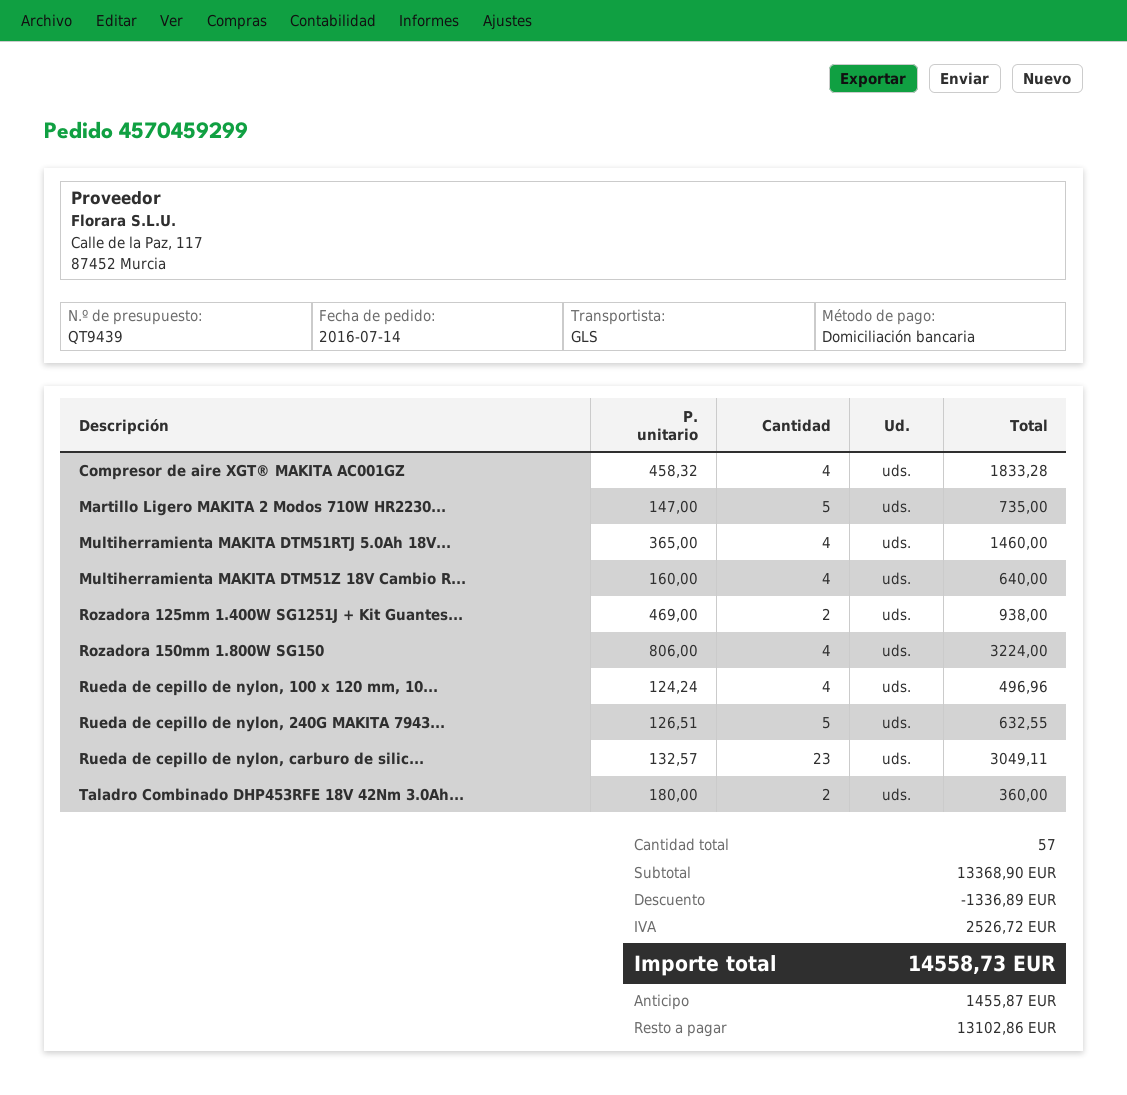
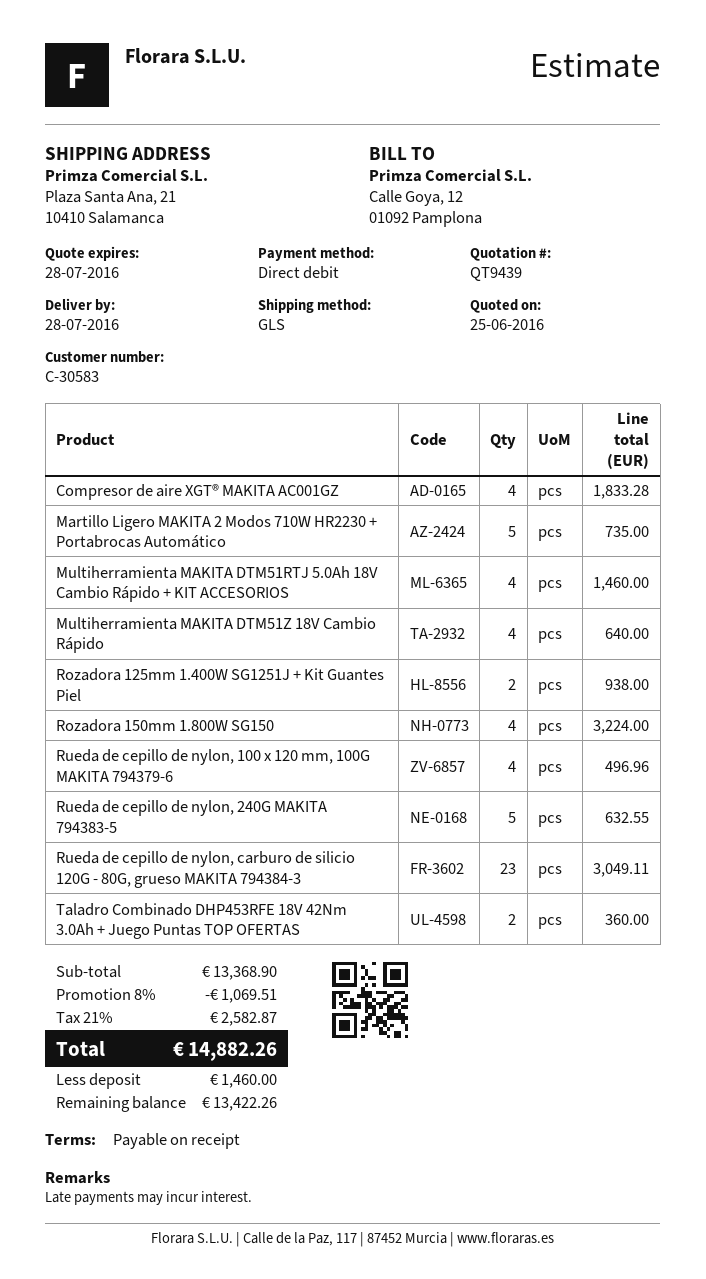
discount: 1336.89 -> 1069.51
tax: 2526.72 -> 2582.87
total: 14558.73 -> 14882.26
deposit: 1455.87 -> 1460.00
balance: 13102.86 -> 13422.26

